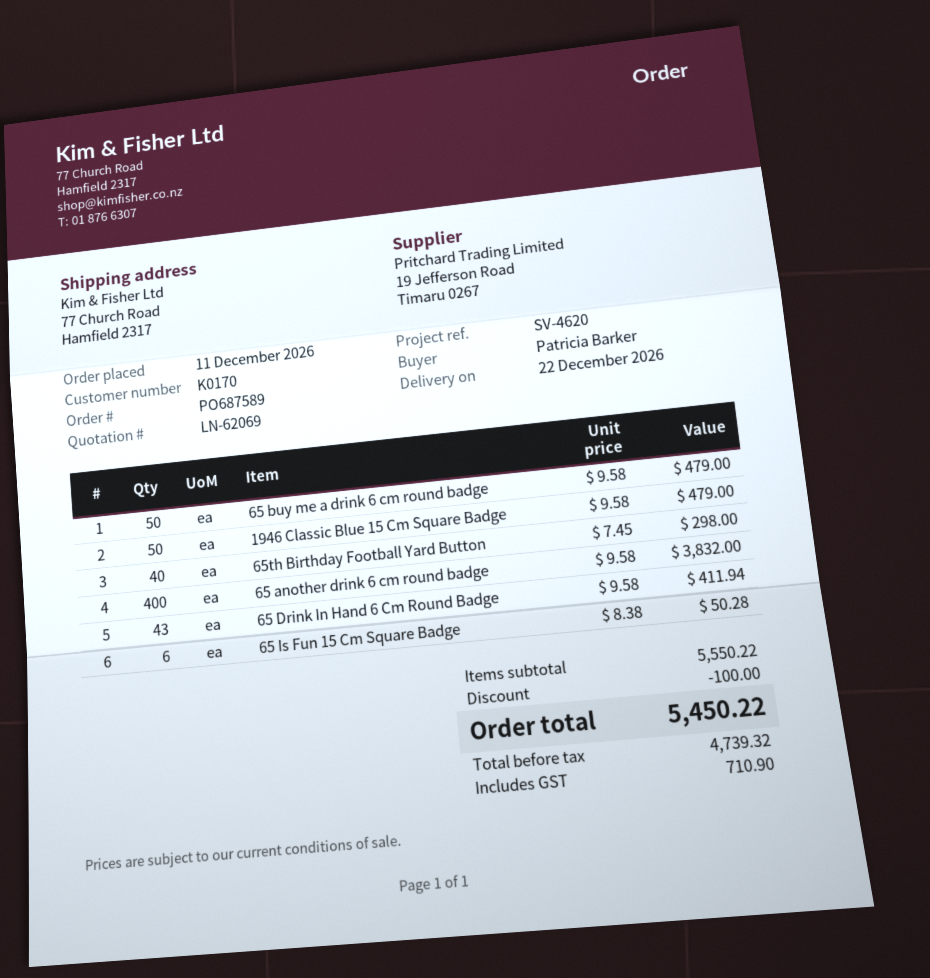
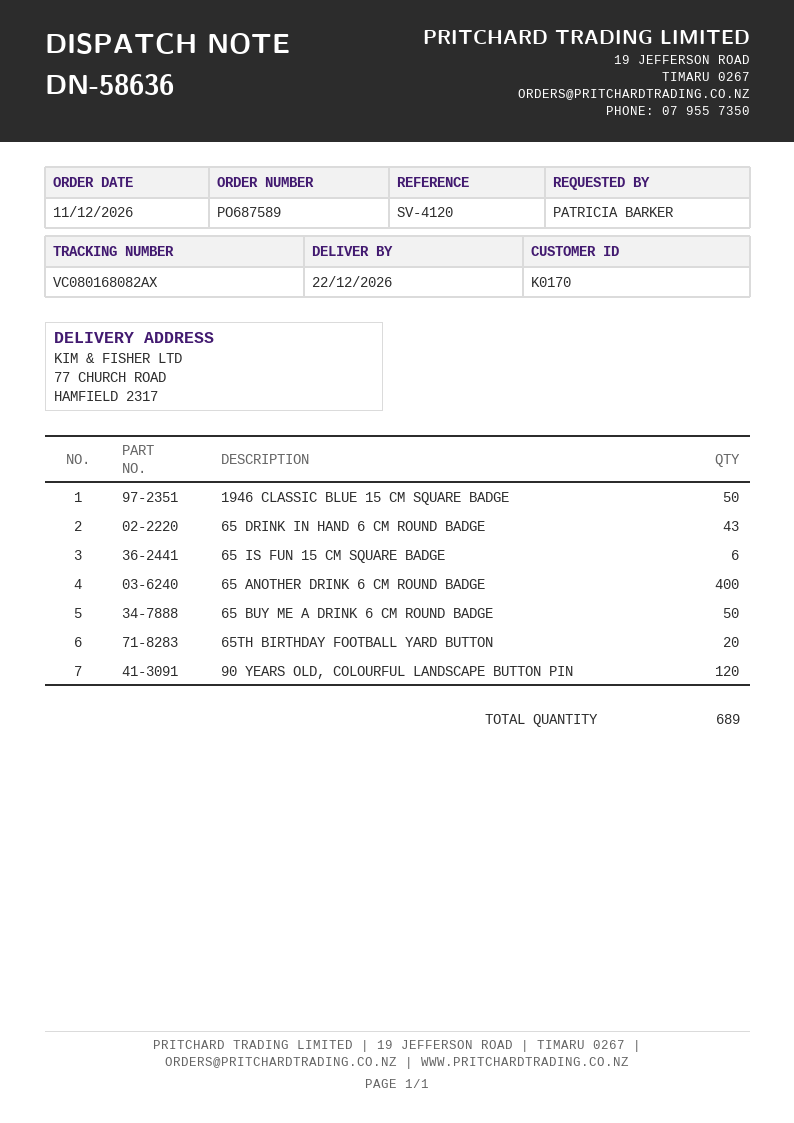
reference: SV-4620 -> SV-4120
65th Birthday Football Yard Button: 40 -> 20
90 YEARS OLD, COLOURFUL LANDSCAPE BUTTON PIN: none -> 120

